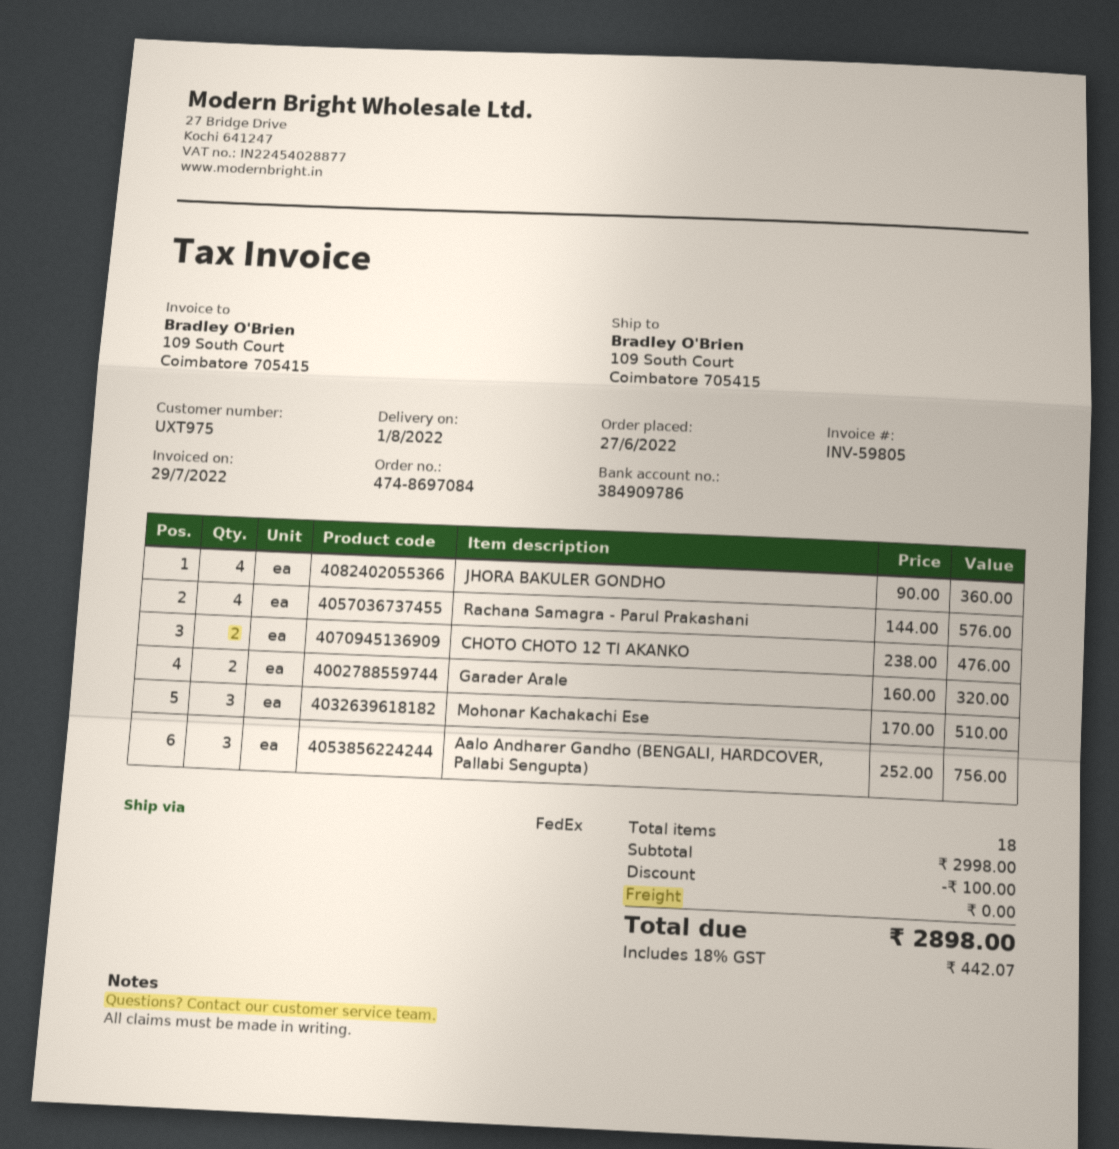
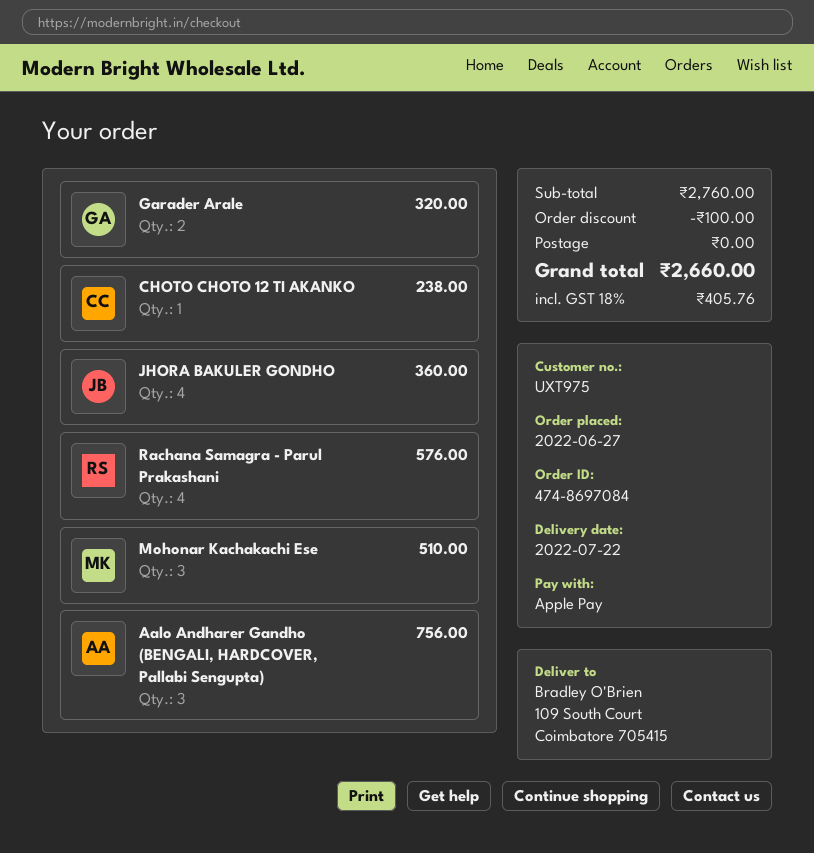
delivery date: 2022-08-01 -> 2022-07-22
CHOTO CHOTO 12 TI AKANKO: 2 for 476.00 -> 1 for 238.00
subtotal: 2998.00 -> 2760.00
tax: 18% = 442.07 -> 18% = 405.76
total: 2898.00 -> 2660.00

